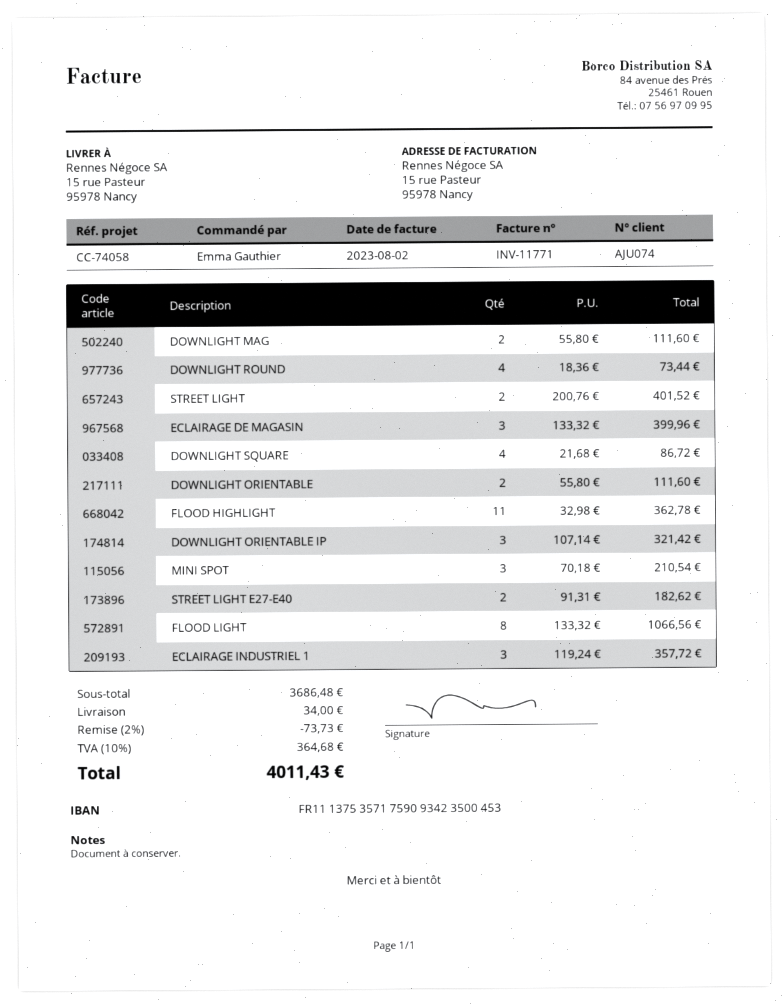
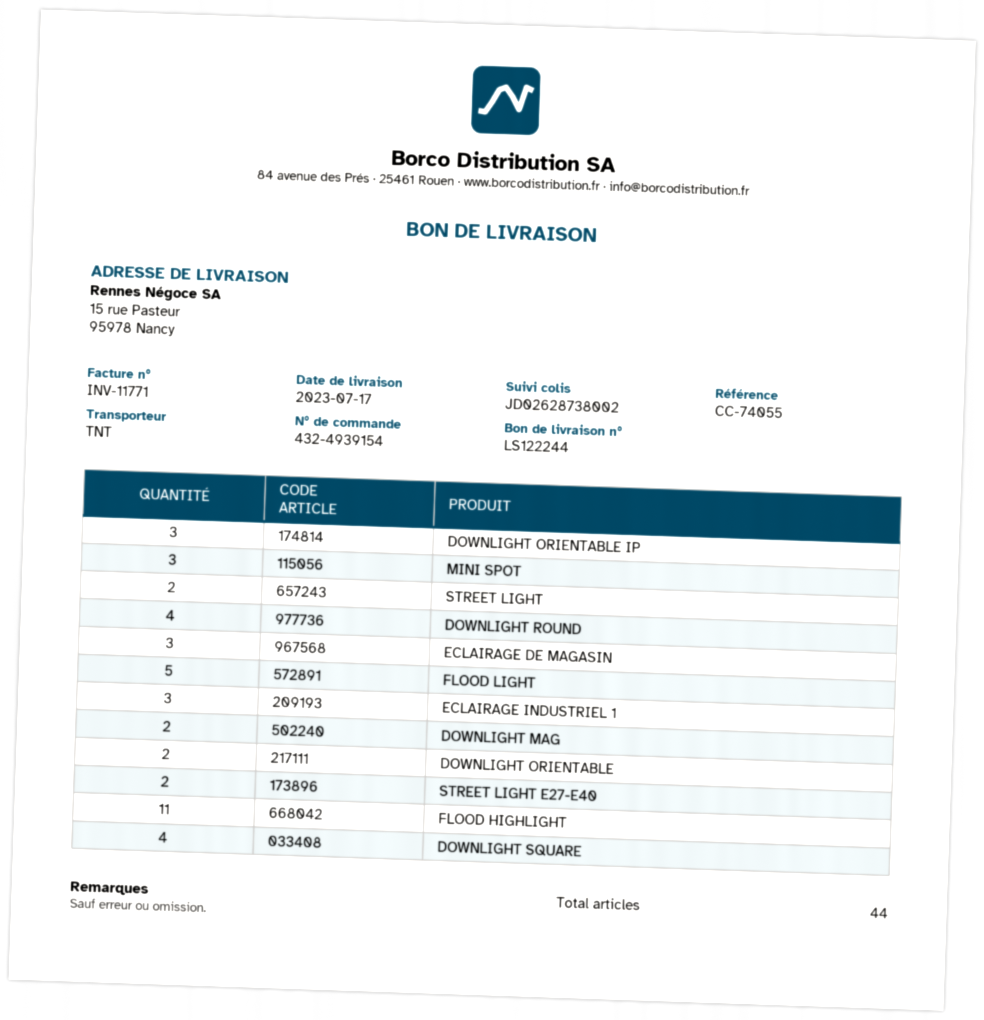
reference: CC-74058 -> CC-74055
FLOOD LIGHT: 8 -> 5

